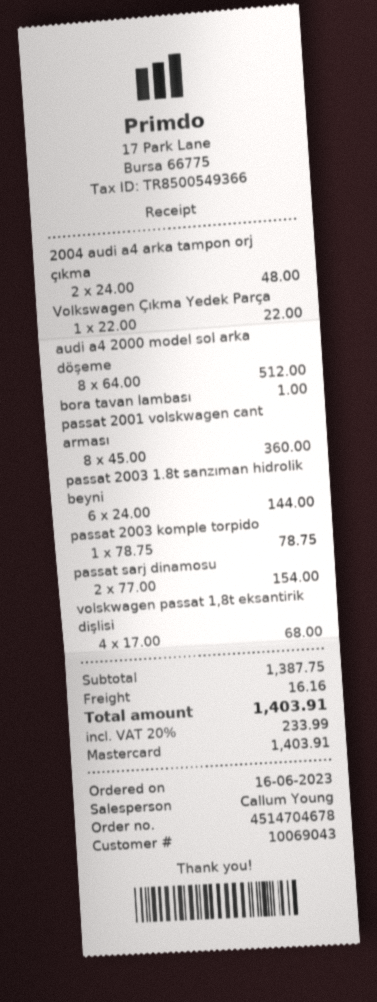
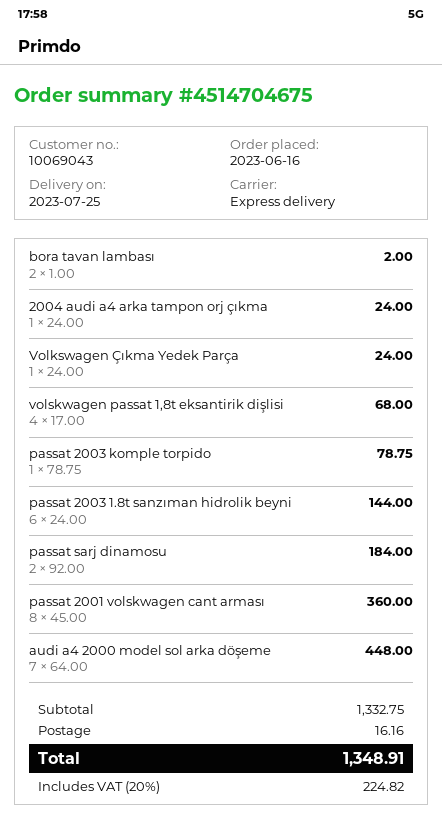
order number: 4514704678 -> 4514704675
2004 audi a4 arka tampon orj çıkma: 2 x 24.00 = 48.00 -> 1 x 24.00 = 24.00
Volkswagen Çıkma Yedek Parça: 1 x 22.00 = 22.00 -> 1 x 24.00 = 24.00
audi a4 2000 model sol arka döşeme: 8 x 64.00 = 512.00 -> 7 x 64.00 = 448.00
bora tavan lambası: 1 x 1.00 = 1.00 -> 2 x 1.00 = 2.00
passat sarj dinamosu: 2 x 77.00 = 154.00 -> 2 x 92.00 = 184.00
subtotal: 1387.75 -> 1332.75
tax: 20% = 233.99 -> 20% = 224.82
total: 1403.91 -> 1348.91

